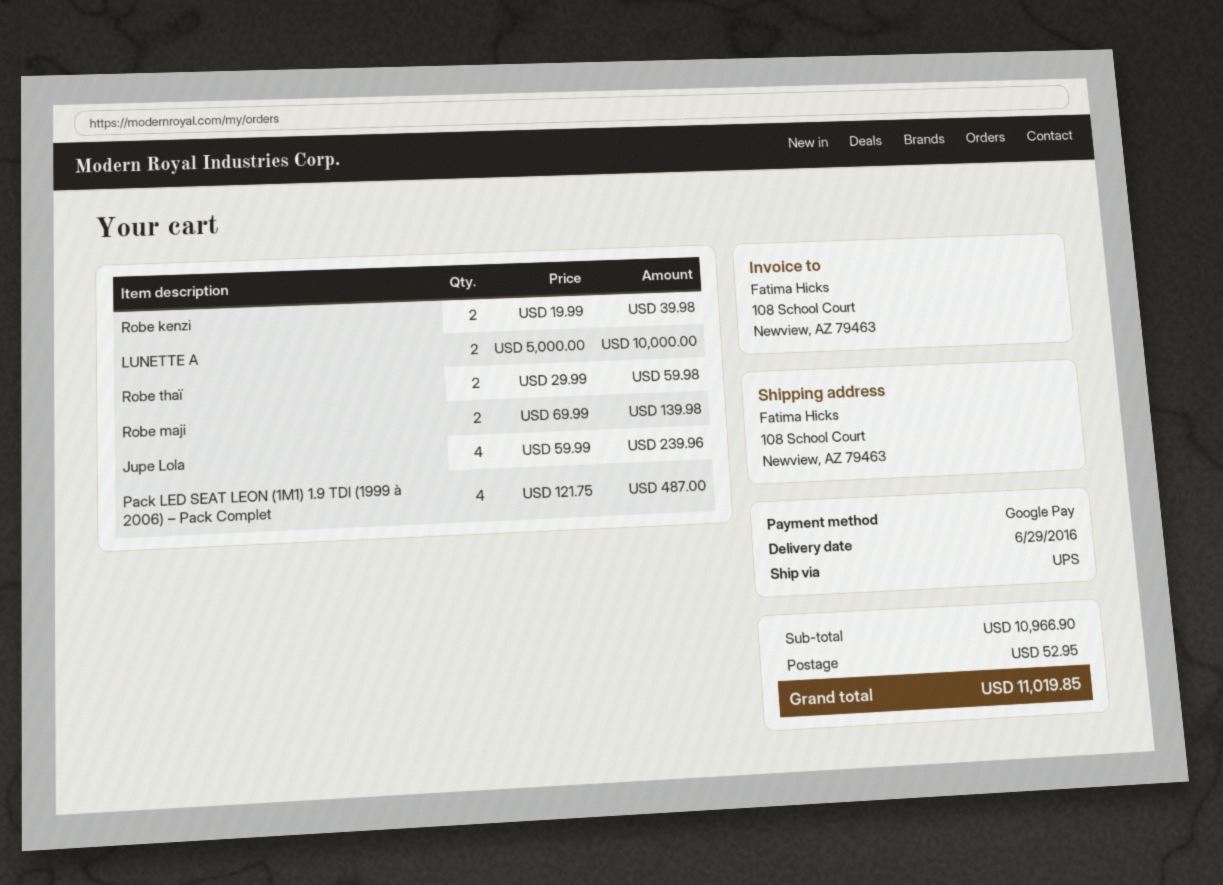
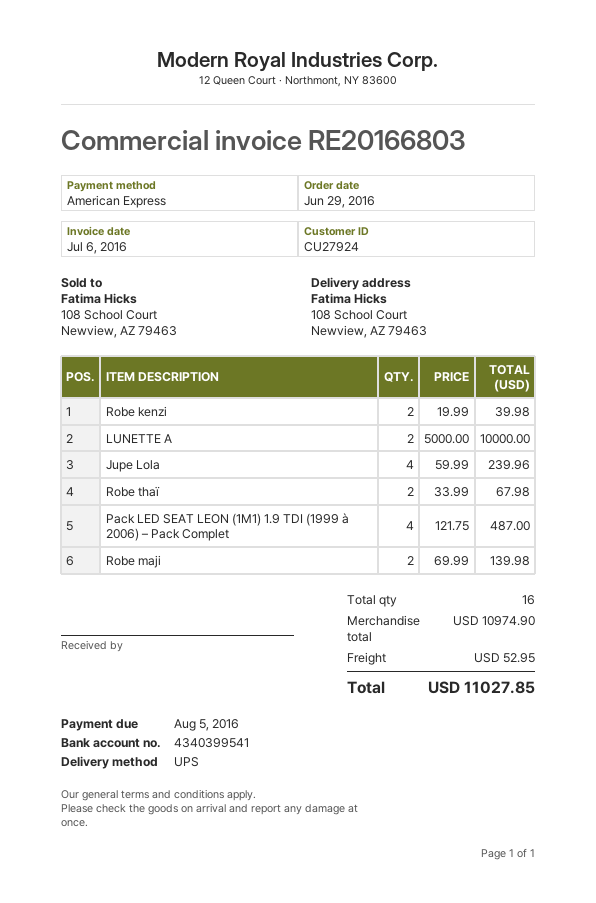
payment method: Google Pay -> American Express
Robe thaï: 2 x 29.99 = 59.98 -> 2 x 33.99 = 67.98
subtotal: 10966.90 -> 10974.90
total: 11019.85 -> 11027.85

